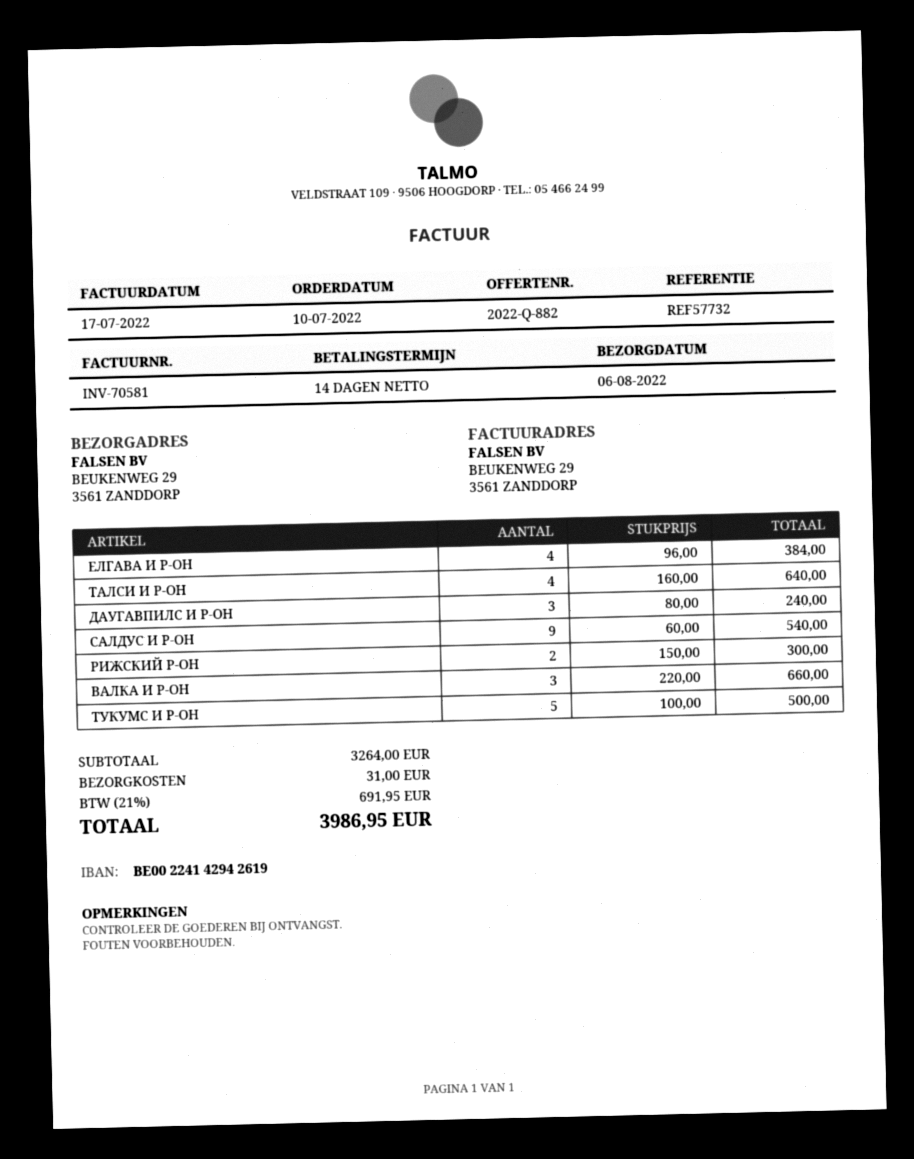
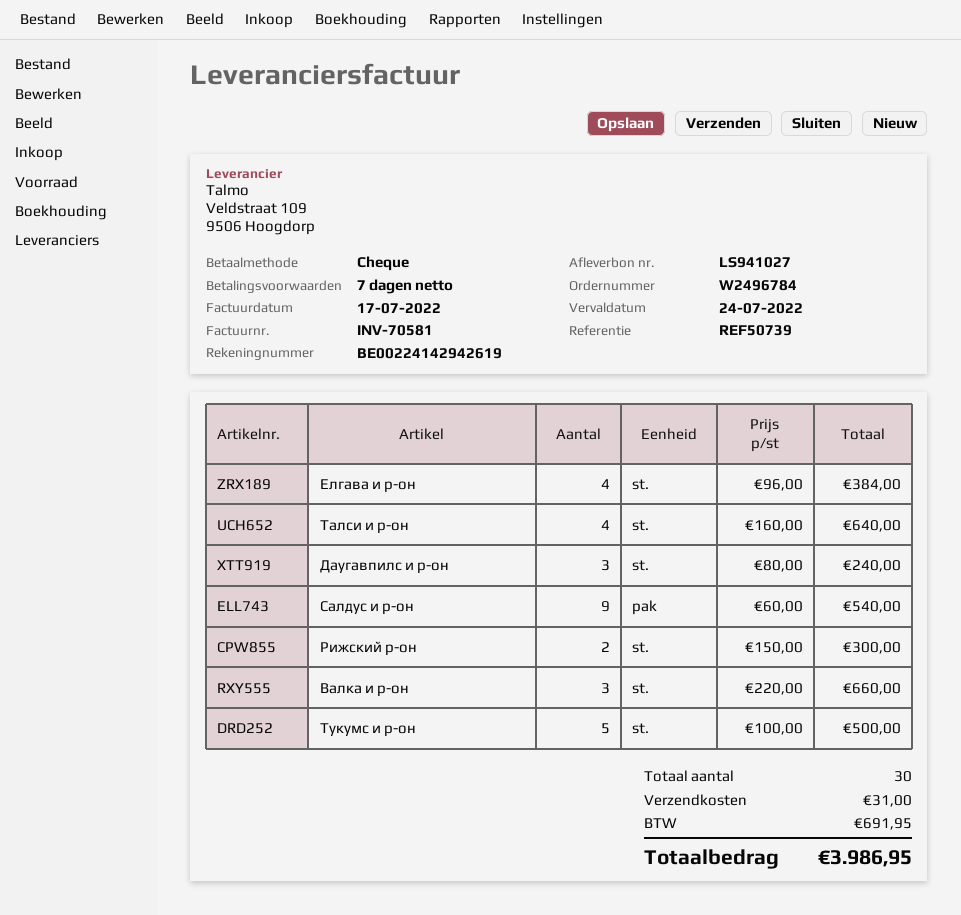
payment terms: 14 days -> 7 days
reference: REF57732 -> REF50739

